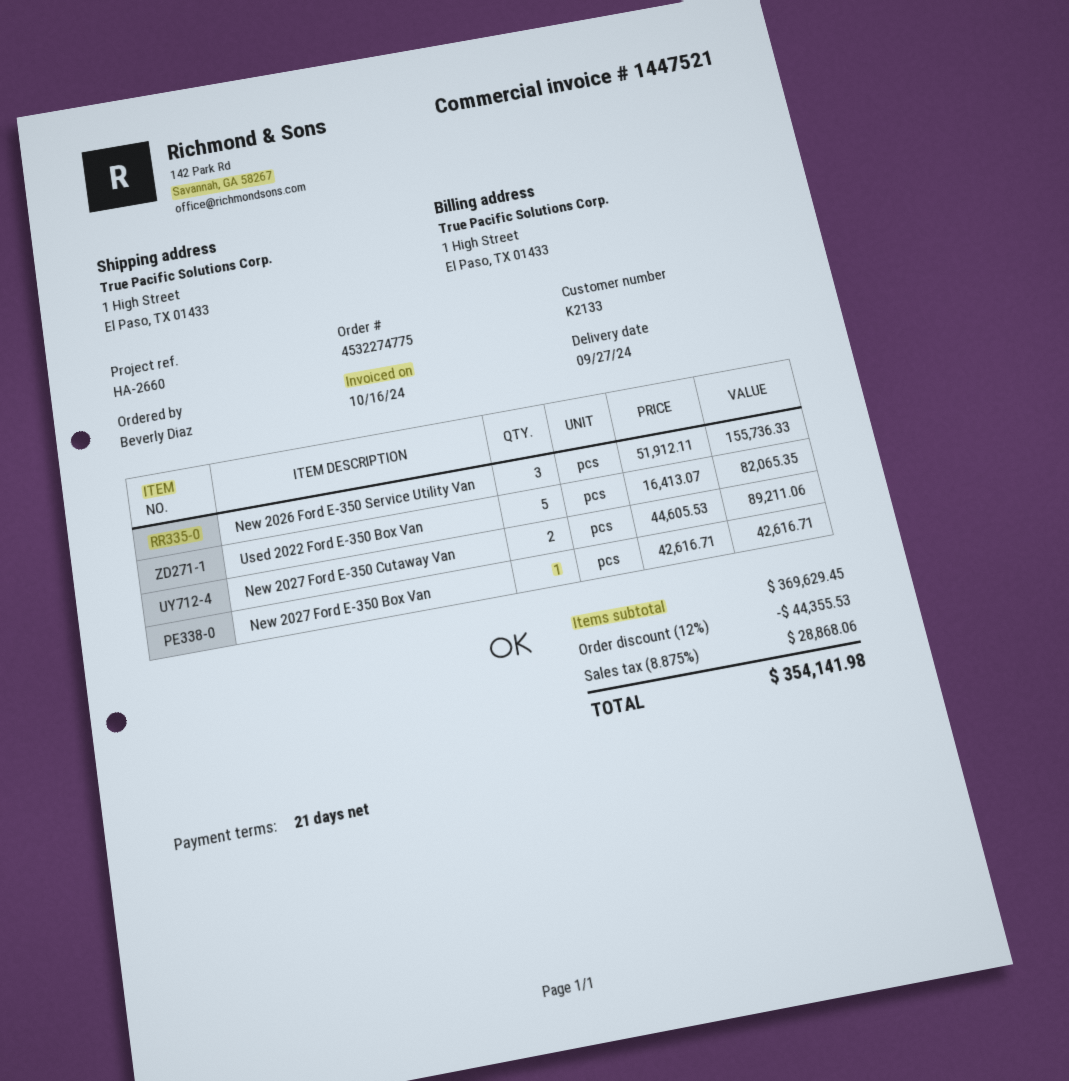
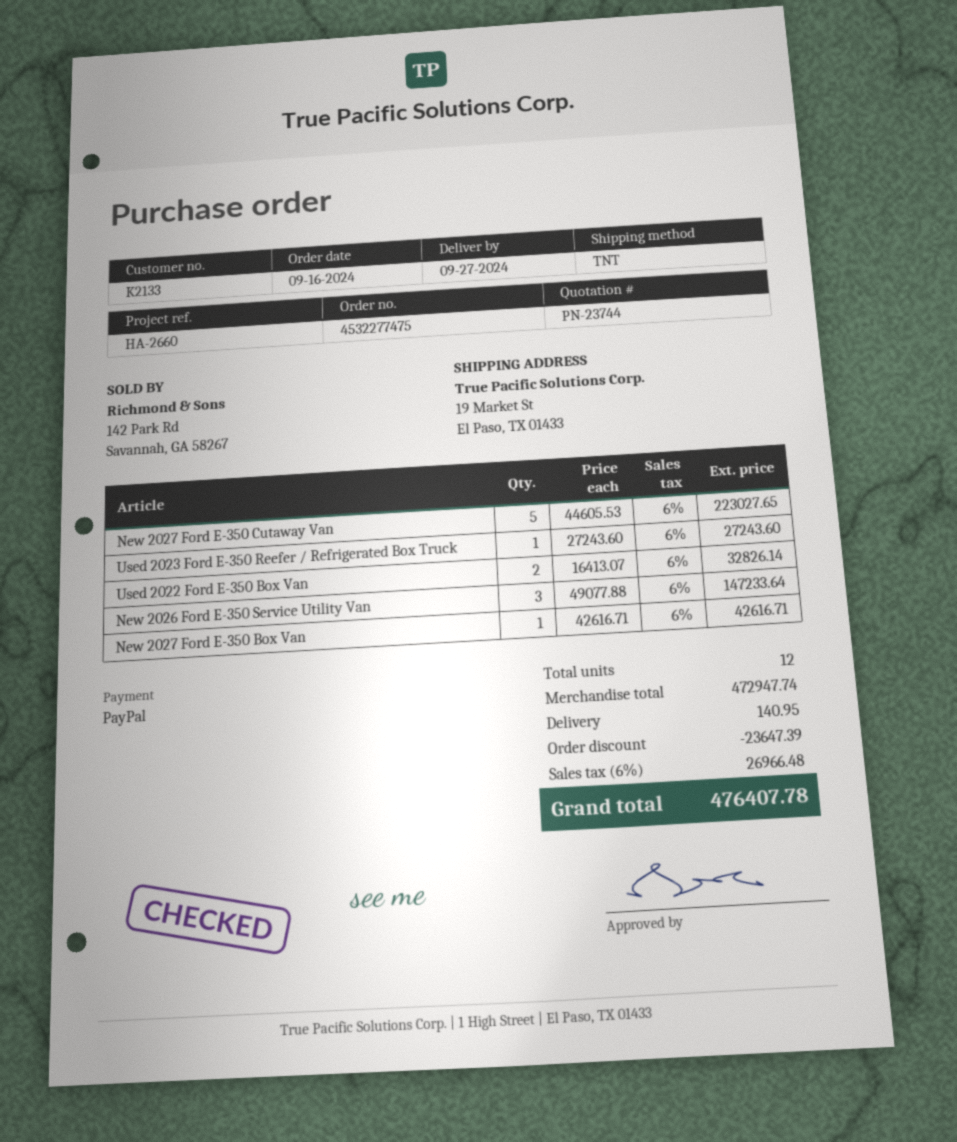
order number: 4532274775 -> 4532277475
ship to: 1 High Street, El Paso, TX 01433 -> 19 Market St, El Paso, TX 01433
New 2026 Ford E-350 Service Utility Van: 3 x 51912.11 = 155736.33 -> 3 x 49077.88 = 147233.64
Used 2022 Ford E-350 Box Van: 5 x 16413.07 = 82065.35 -> 2 x 16413.07 = 32826.14
New 2027 Ford E-350 Cutaway Van: 2 x 44605.53 = 89211.06 -> 5 x 44605.53 = 223027.65
Used 2023 Ford E-350 Reefer / Refrigerated Box Truck: none -> 1 x 27243.60 = 27243.60
subtotal: 369629.45 -> 472947.74
discount: 44355.53 -> 23647.39
shipping: none -> 140.95
tax: 8.875% = 28868.06 -> 6% = 26966.48
total: 354141.98 -> 476407.78

